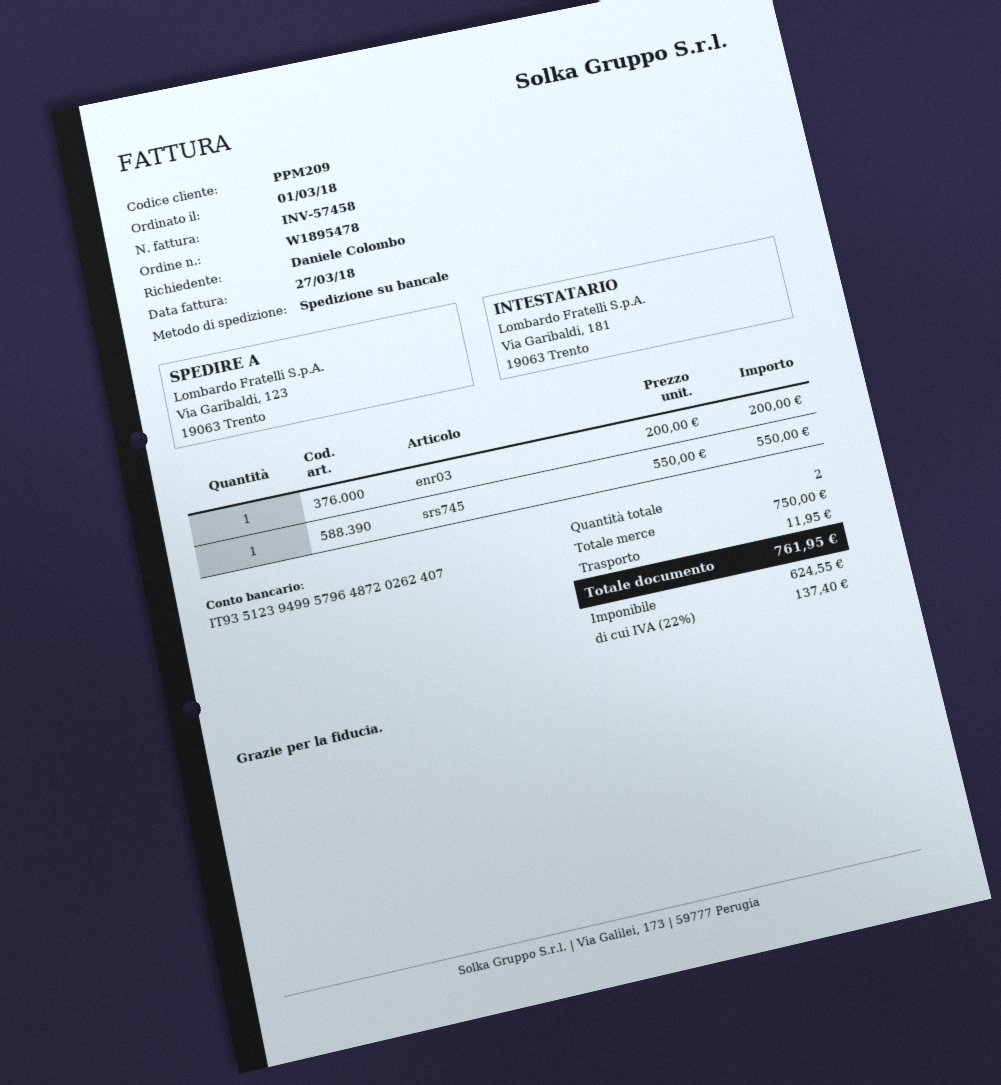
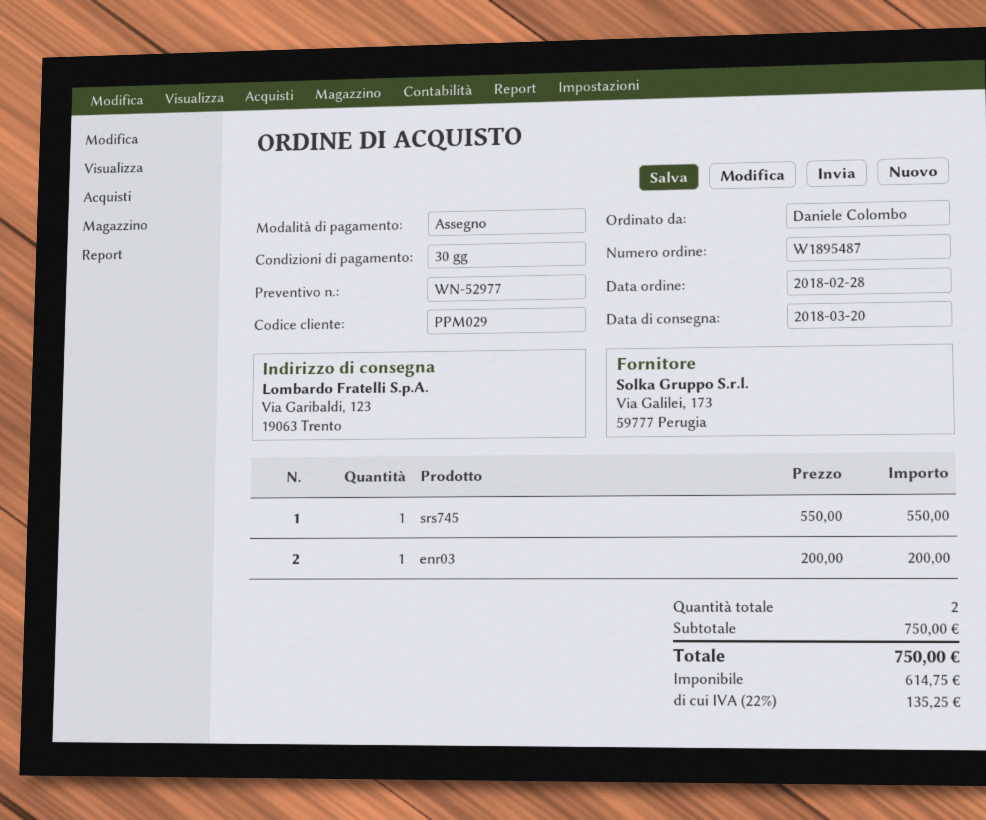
order number: W1895478 -> W1895487
order date: 2018-03-01 -> 2018-02-28
customer number: PPM209 -> PPM029
shipping: 11.95 -> none
net: 624.55 -> 614.75
tax: 22% = 137.40 -> 22% = 135.25
total: 761.95 -> 750.00

